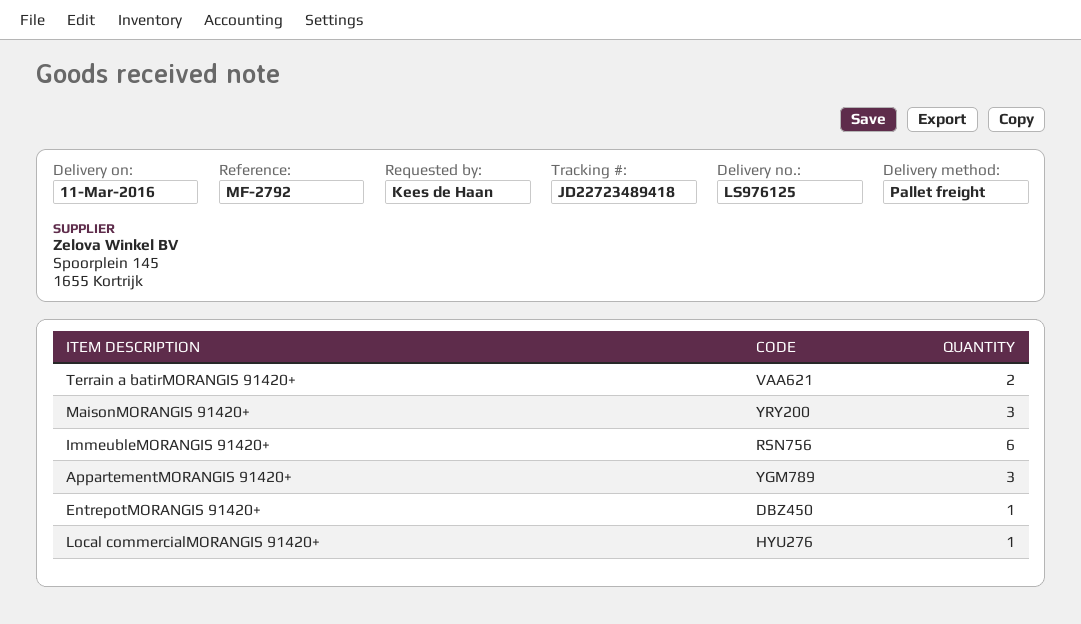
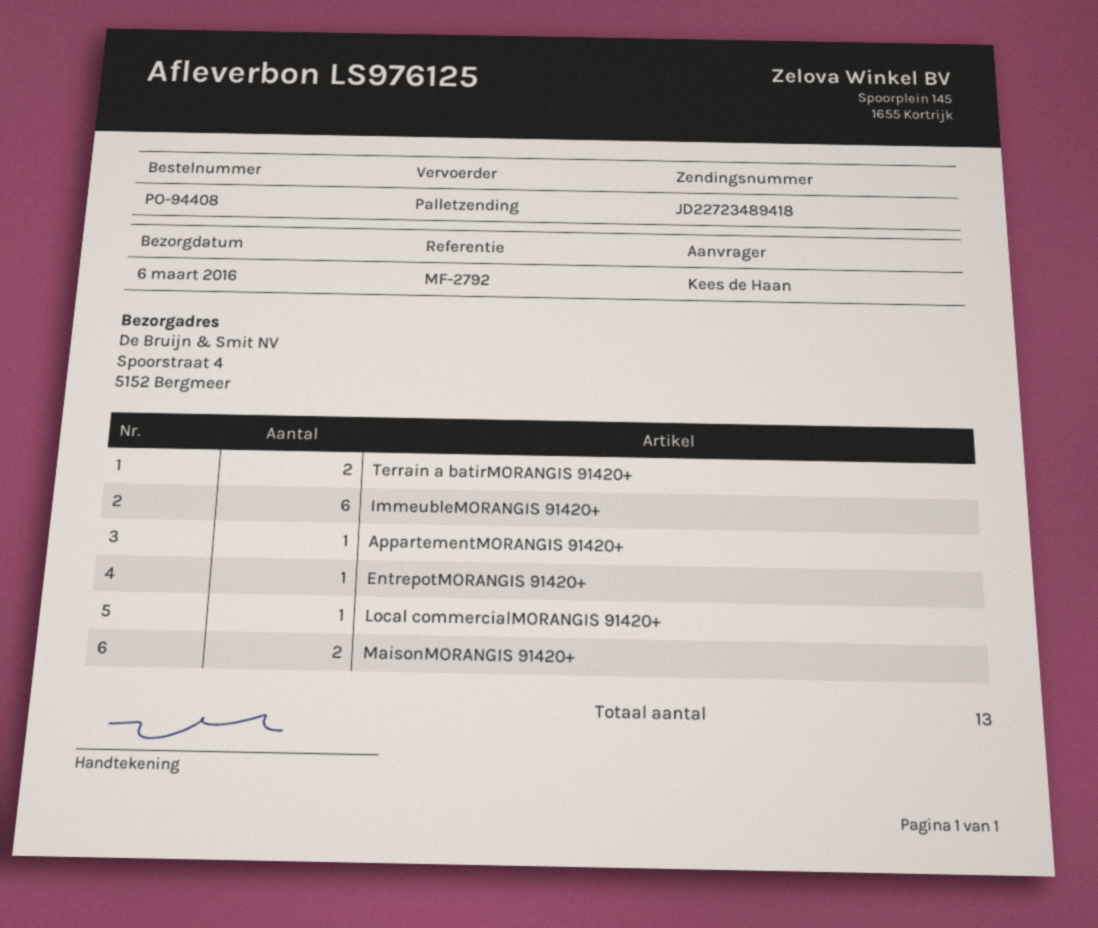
delivery date: 2016-03-11 -> 2016-03-06
MaisonMORANGIS 91420+: 3 -> 2
AppartementMORANGIS 91420+: 3 -> 1

